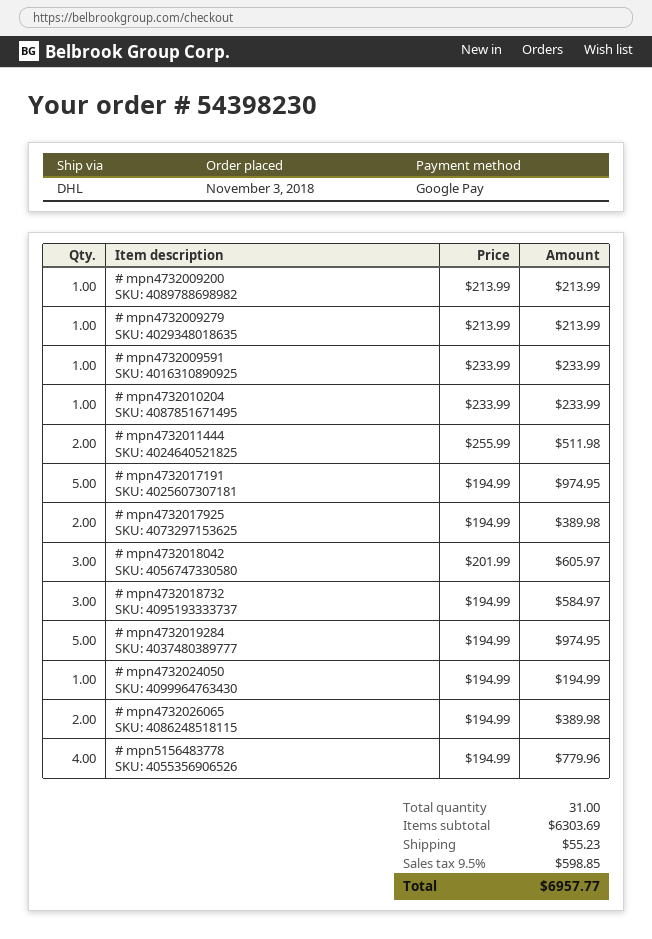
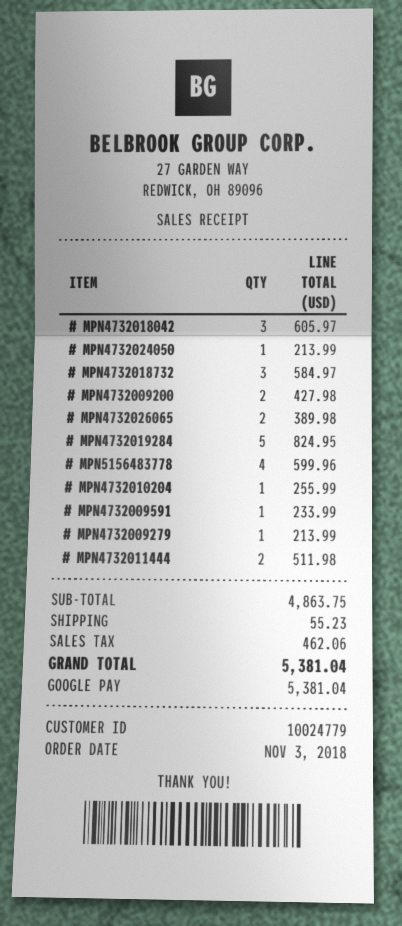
# mpn4732009200: 1 for 213.99 -> 2 for 427.98
# mpn4732010204: 1 for 233.99 -> 1 for 255.99
# mpn4732017191: 5 for 974.95 -> none
# mpn4732017925: 2 for 389.98 -> none
# mpn4732019284: 5 for 974.95 -> 5 for 824.95
# mpn4732024050: 1 for 194.99 -> 1 for 213.99
# mpn5156483778: 4 for 779.96 -> 4 for 599.96
subtotal: 6303.69 -> 4863.75
tax: 598.85 -> 462.06
total: 6957.77 -> 5381.04

